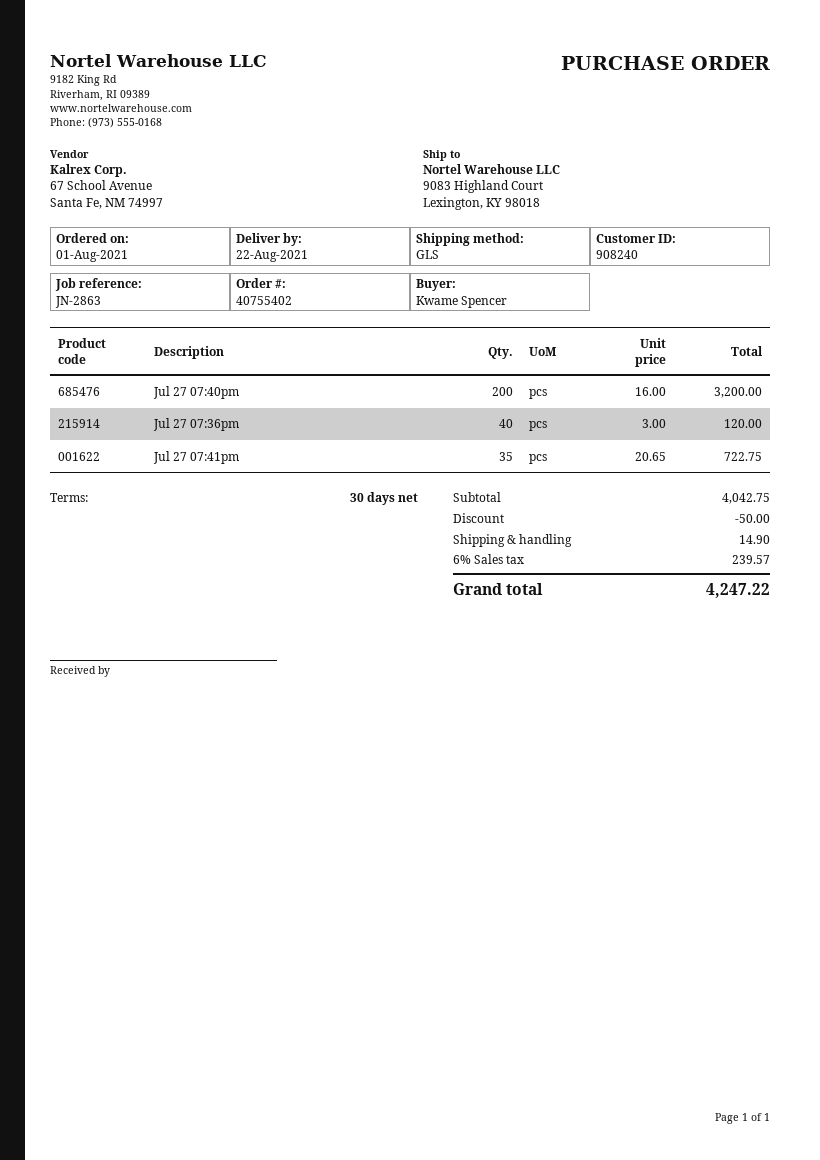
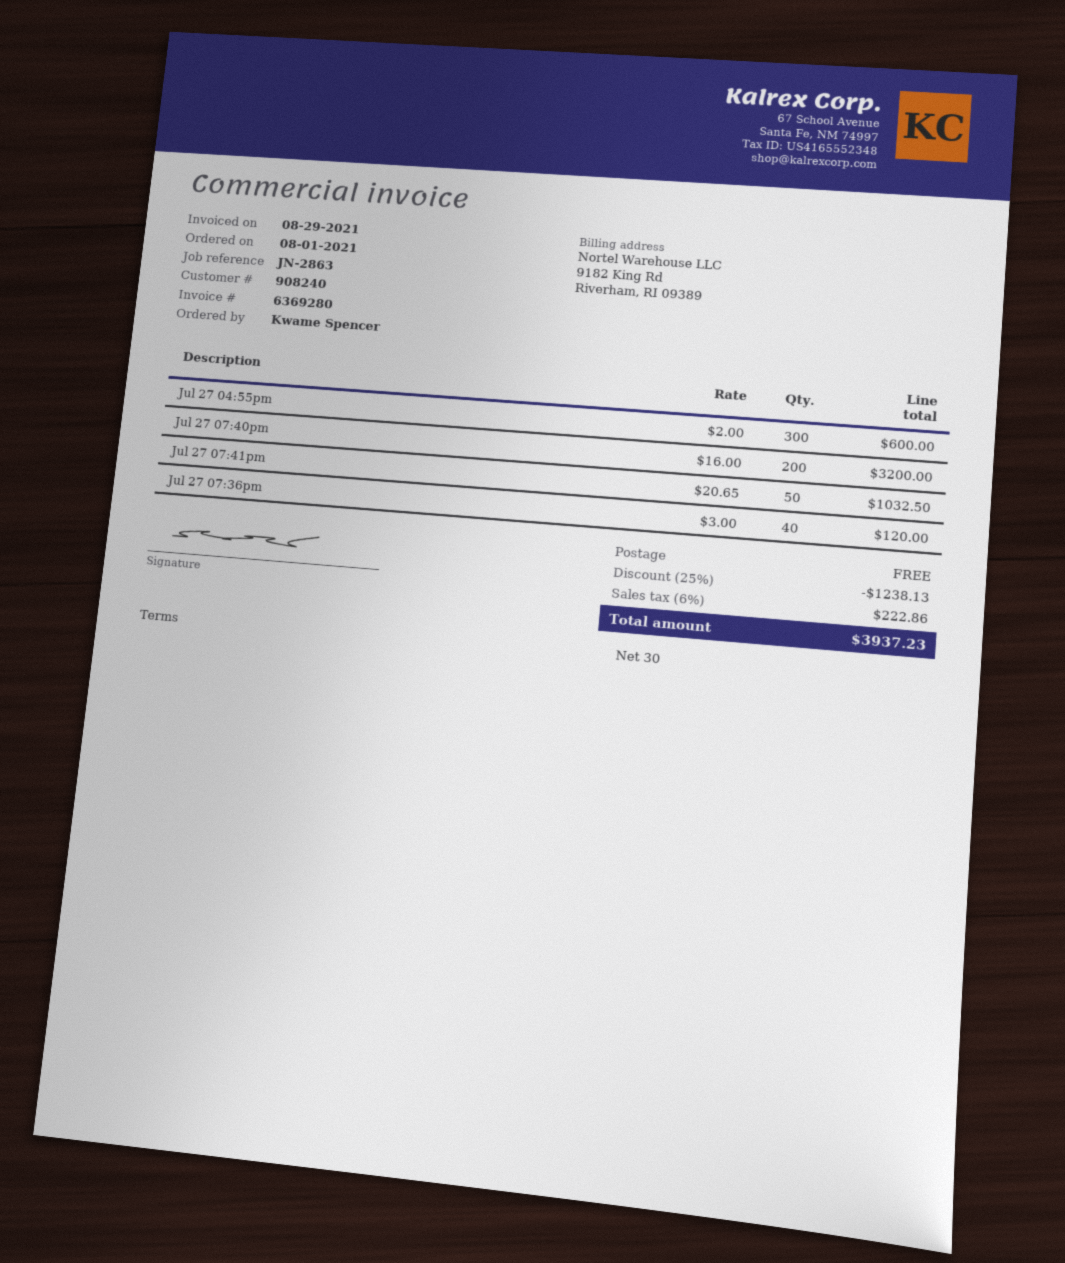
Jul 27 07:41pm: 35 x 20.65 = 722.75 -> 50 x 20.65 = 1032.50
Jul 27 04:55pm: none -> 300 x 2.00 = 600.00
discount: 50.00 -> 1238.13
shipping: 14.90 -> 0.00
tax: 6% = 239.57 -> 6% = 222.86
total: 4247.22 -> 3937.23

